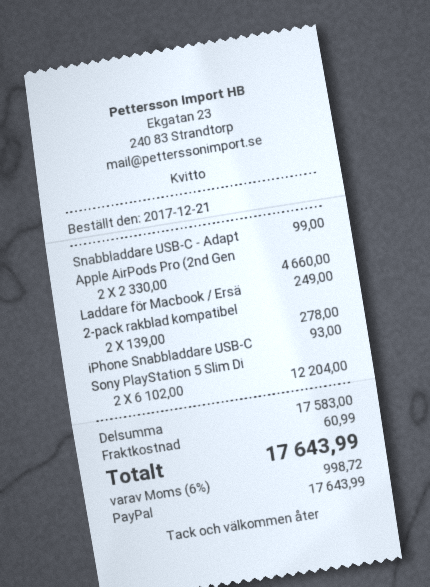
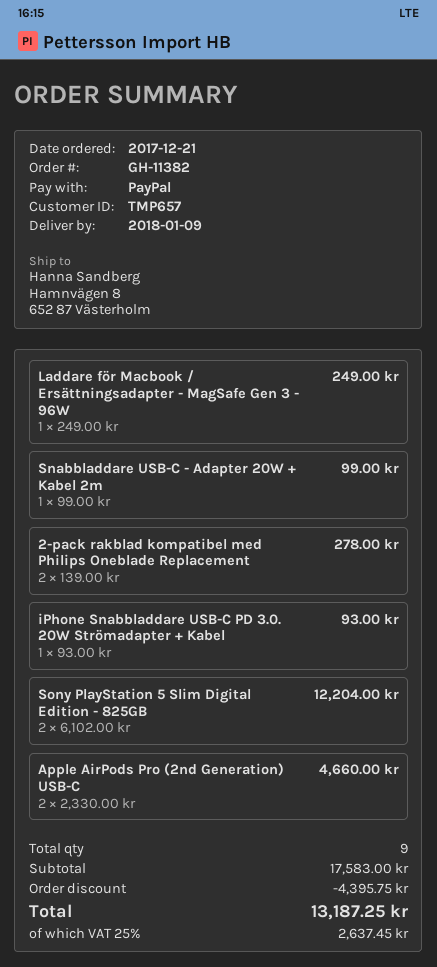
discount: none -> 4395.75
shipping: 60.99 -> none
tax: 6% = 998.72 -> 25% = 2637.45
total: 17643.99 -> 13187.25

